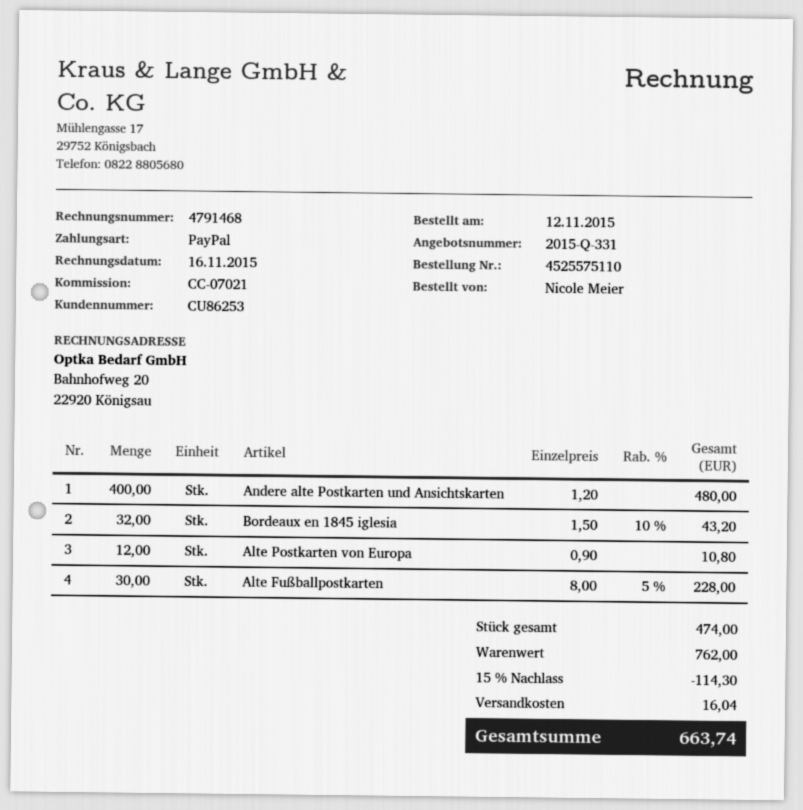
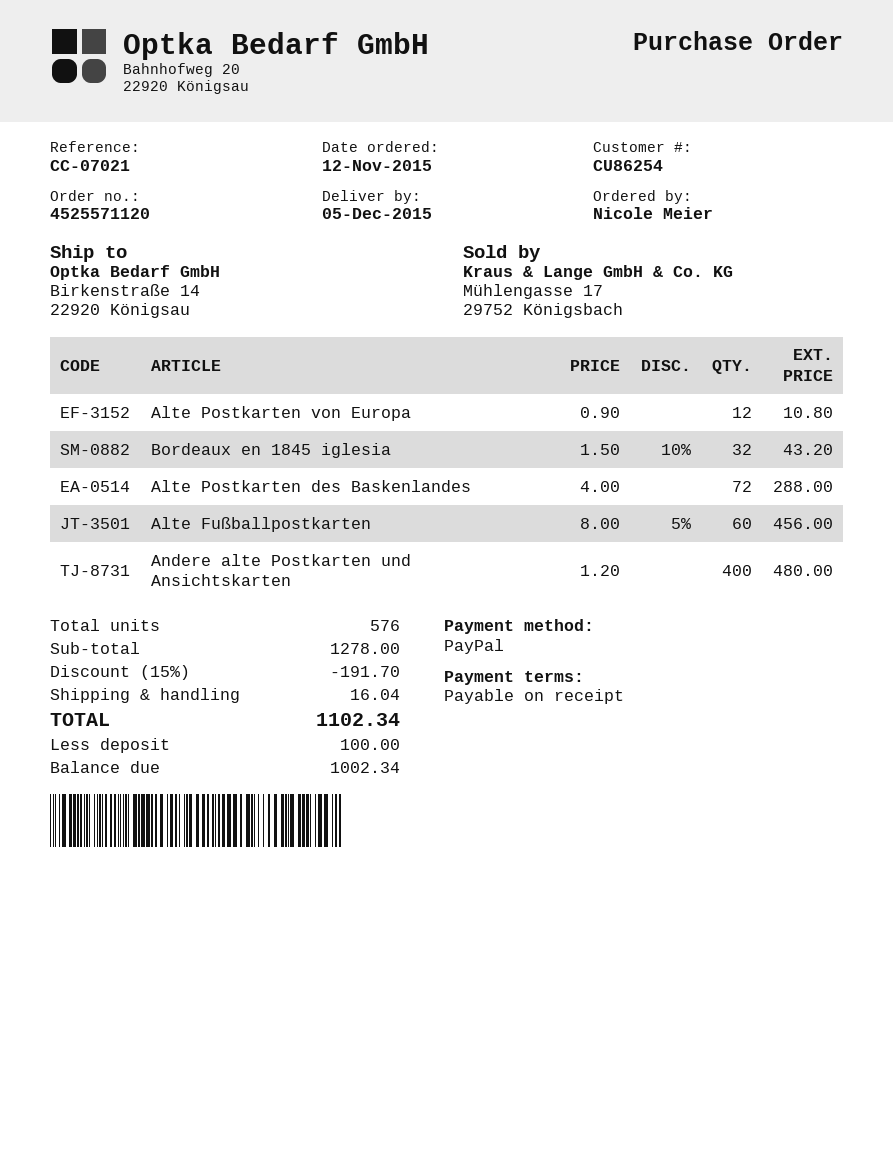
order number: 4525575110 -> 4525571120
customer number: CU86253 -> CU86254
Alte Fußballpostkarten: 30 x 8.00 - 5% = 228.00 -> 60 x 8.00 - 5% = 456.00
Alte Postkarten des Baskenlandes: none -> 72 x 4.00 = 288.00
total quantity: 474 -> 576
subtotal: 762.00 -> 1278.00
discount: 15% = 114.30 -> 15% = 191.70
total: 663.74 -> 1102.34

